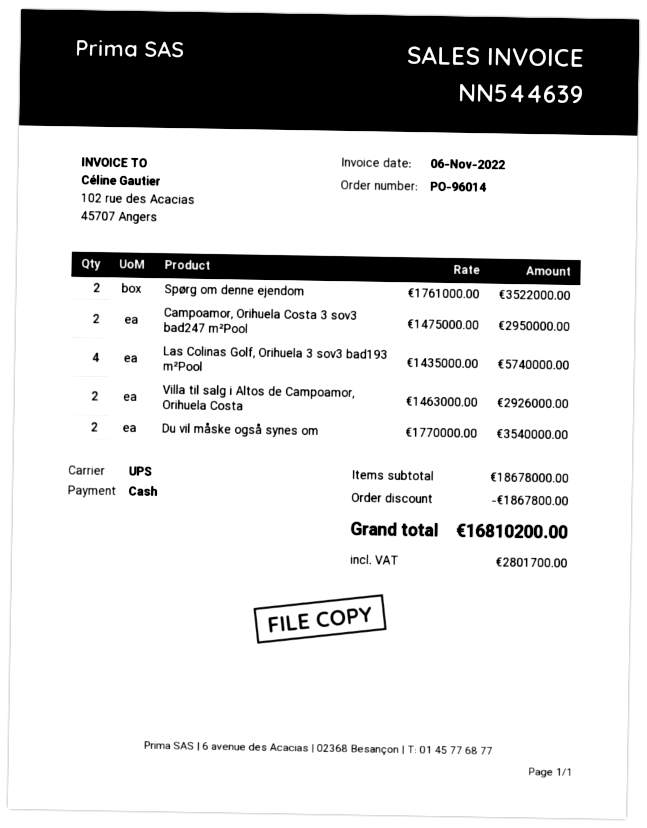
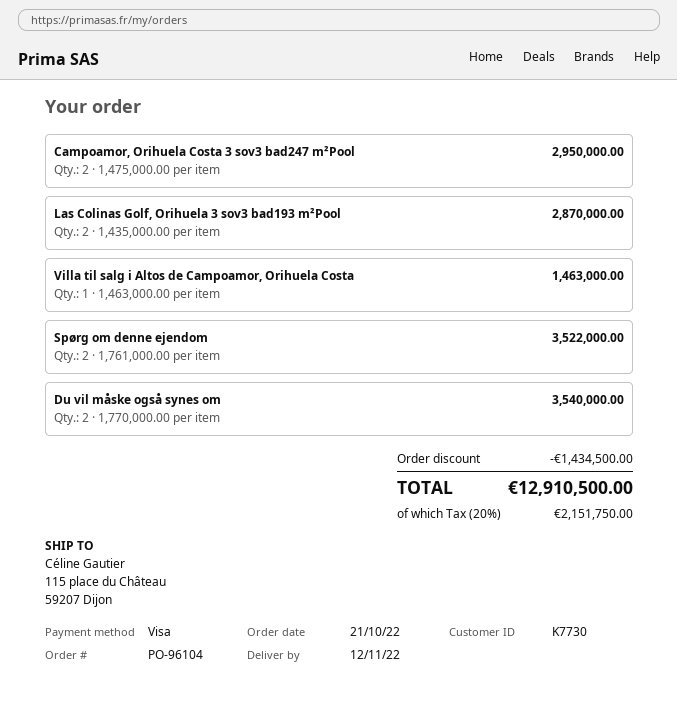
order number: PO-96014 -> PO-96104
payment method: cash -> Visa
Las Colinas Golf, Orihuela 3 sov3 bad193 m²Pool: 4 x 1435000.00 = 5740000.00 -> 2 x 1435000.00 = 2870000.00
Villa til salg i Altos de Campoamor, Orihuela Costa: 2 x 1463000.00 = 2926000.00 -> 1 x 1463000.00 = 1463000.00
discount: 1867800.00 -> 1434500.00
tax: 2801700.00 -> 2151750.00
total: 16810200.00 -> 12910500.00

